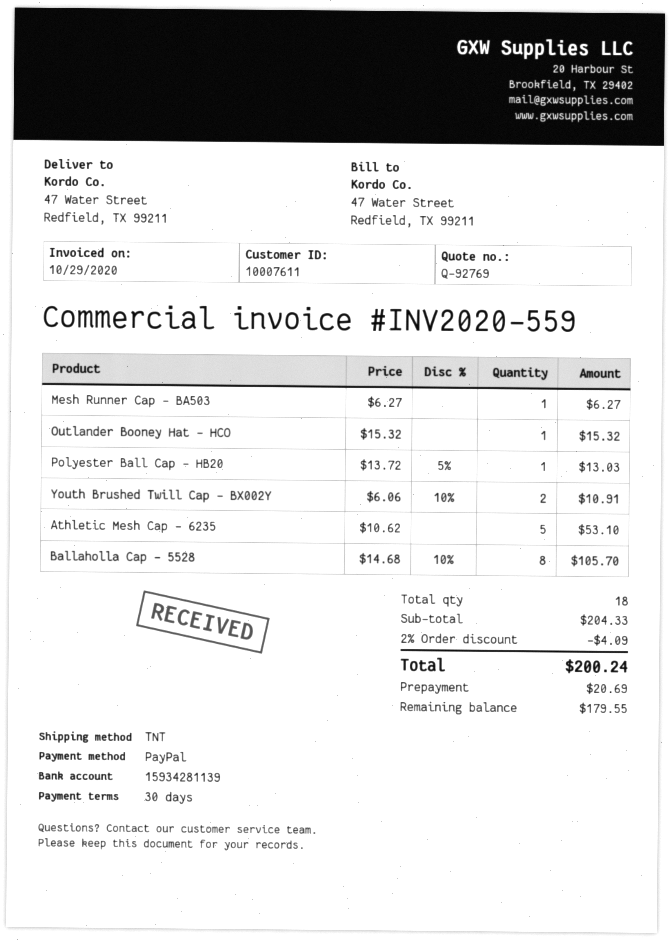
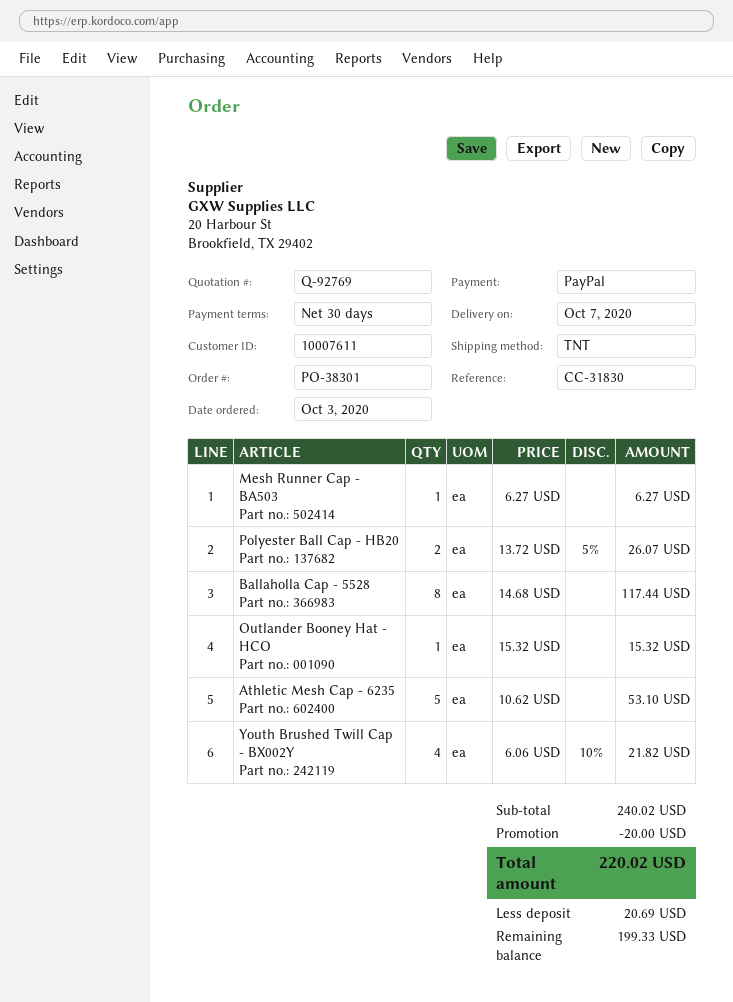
Polyester Ball Cap - HB20: 1 x 13.72 - 5% = 13.03 -> 2 x 13.72 - 5% = 26.07
Youth Brushed Twill Cap - BX002Y: 2 x 6.06 - 10% = 10.91 -> 4 x 6.06 - 10% = 21.82
Ballaholla Cap - 5528: 8 x 14.68 - 10% = 105.70 -> 8 x 14.68 = 117.44
subtotal: 204.33 -> 240.02
discount: 4.09 -> 20.00
total: 200.24 -> 220.02
balance: 179.55 -> 199.33

